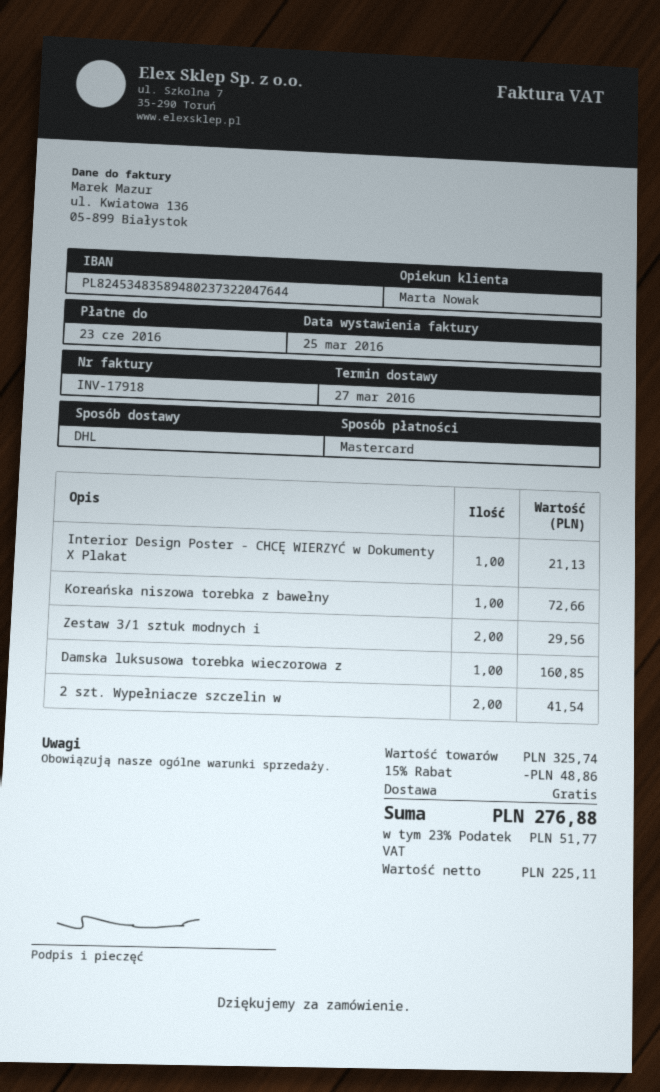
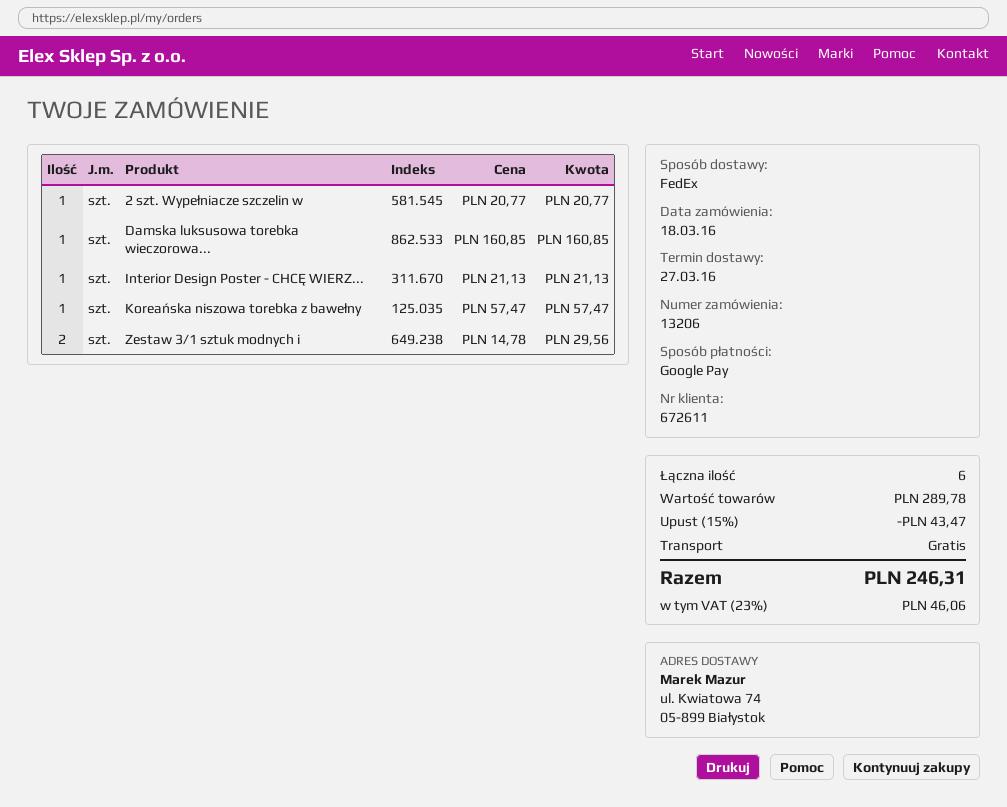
payment method: Mastercard -> Google Pay
shipping method: DHL -> FedEx
Koreańska niszowa torebka z bawełny: 1 for 72.66 -> 1 for 57.47
2 szt. Wypełniacze szczelin w: 2 for 41.54 -> 1 for 20.77
subtotal: 325.74 -> 289.78
discount: 15% = 48.86 -> 15% = 43.47
tax: 23% = 51.77 -> 23% = 46.06
total: 276.88 -> 246.31

